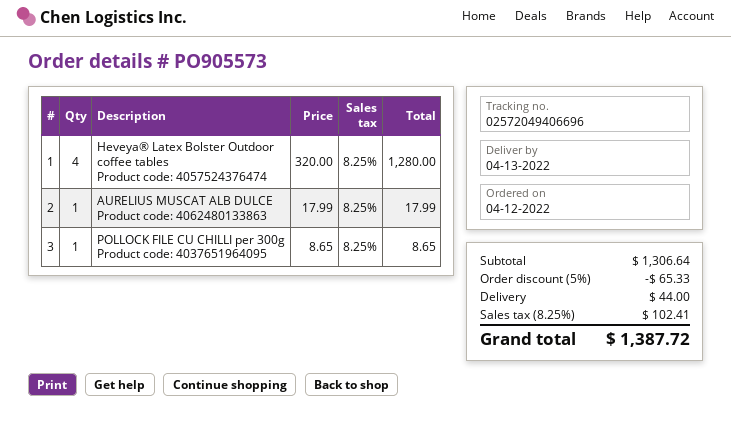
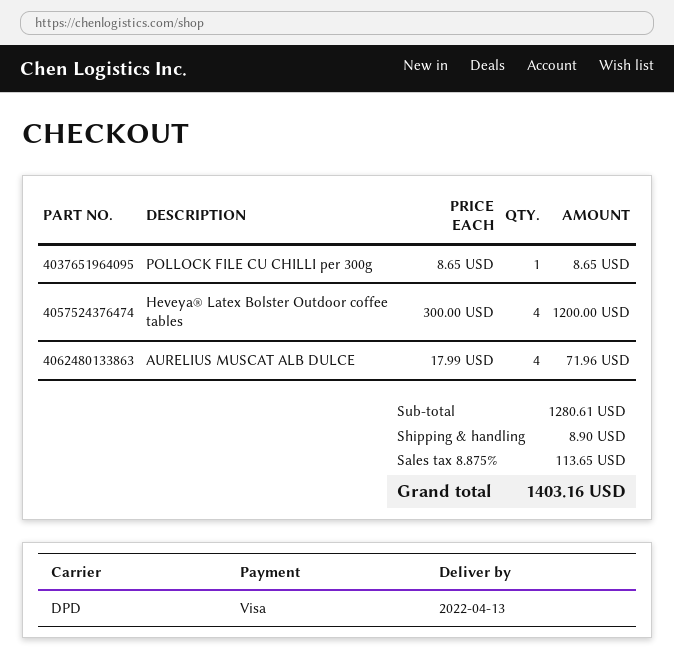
Heveya® Latex Bolster Outdoor coffee tables: 4 x 320.00 = 1280.00 -> 4 x 300.00 = 1200.00
AURELIUS MUSCAT ALB DULCE: 1 x 17.99 = 17.99 -> 4 x 17.99 = 71.96
subtotal: 1306.64 -> 1280.61
discount: 5% = 65.33 -> none
shipping: 44.00 -> 8.90
tax: 8.25% = 102.41 -> 8.875% = 113.65
total: 1387.72 -> 1403.16

